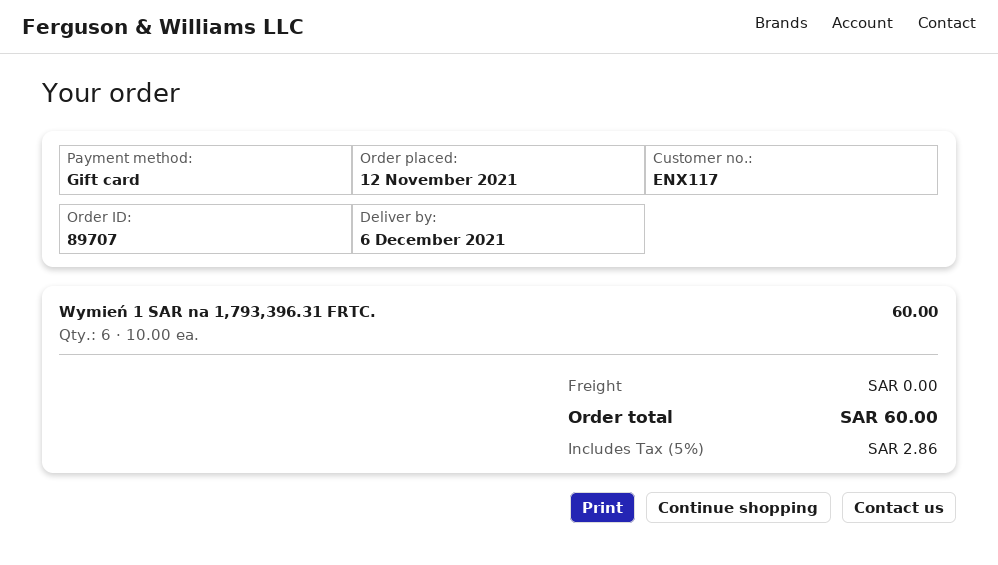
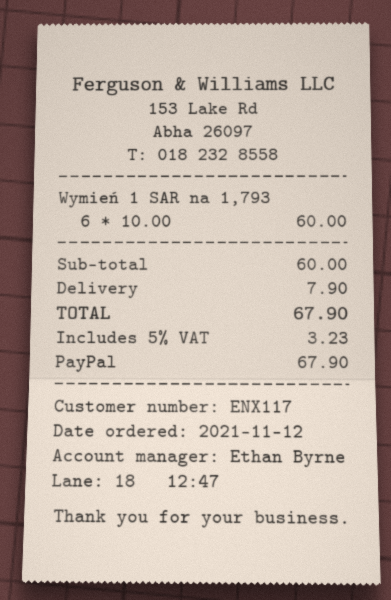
payment method: gift card -> PayPal
shipping: 0.00 -> 7.90
tax: 5% = 2.86 -> 5% = 3.23
total: 60.00 -> 67.90

